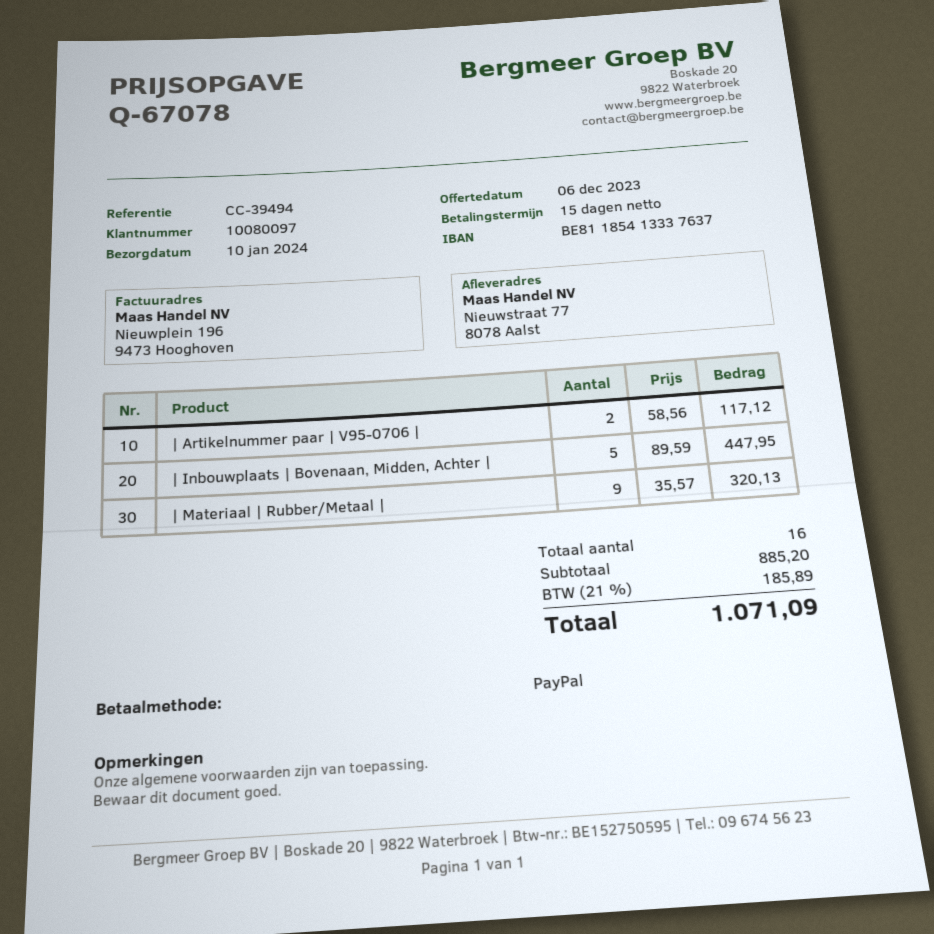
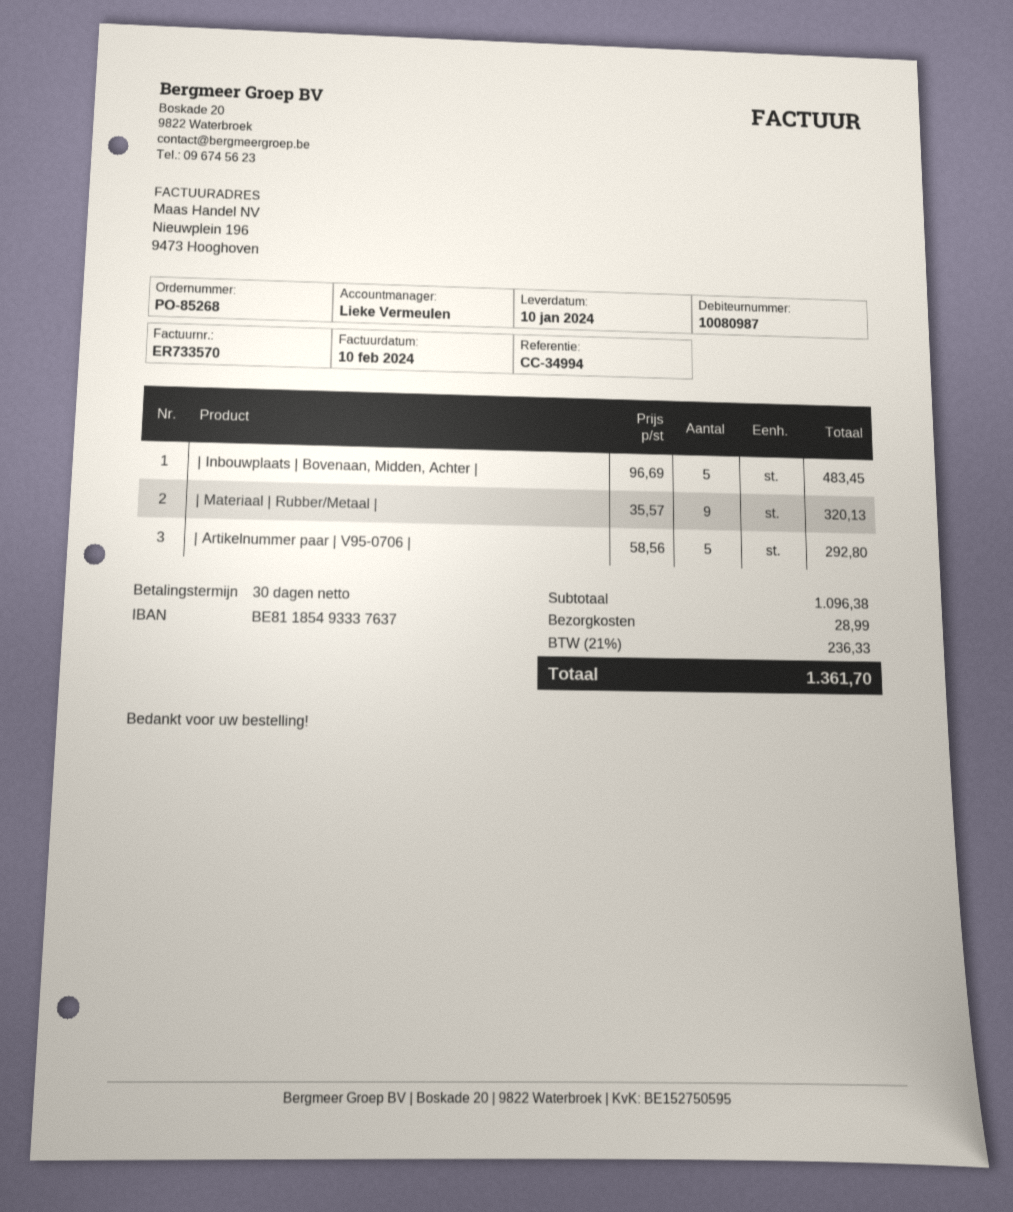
payment terms: 15 days -> 30 days
customer number: 10080097 -> 10080987
reference: CC-39494 -> CC-34994
bank account: BE81185413337637 -> BE81185493337637
| Artikelnummer paar | V95-0706 |: 2 x 58.56 = 117.12 -> 5 x 58.56 = 292.80
| Inbouwplaats | Bovenaan, Midden, Achter |: 5 x 89.59 = 447.95 -> 5 x 96.69 = 483.45
subtotal: 885.20 -> 1096.38
shipping: none -> 28.99
tax: 21% = 185.89 -> 21% = 236.33
total: 1071.09 -> 1361.70

